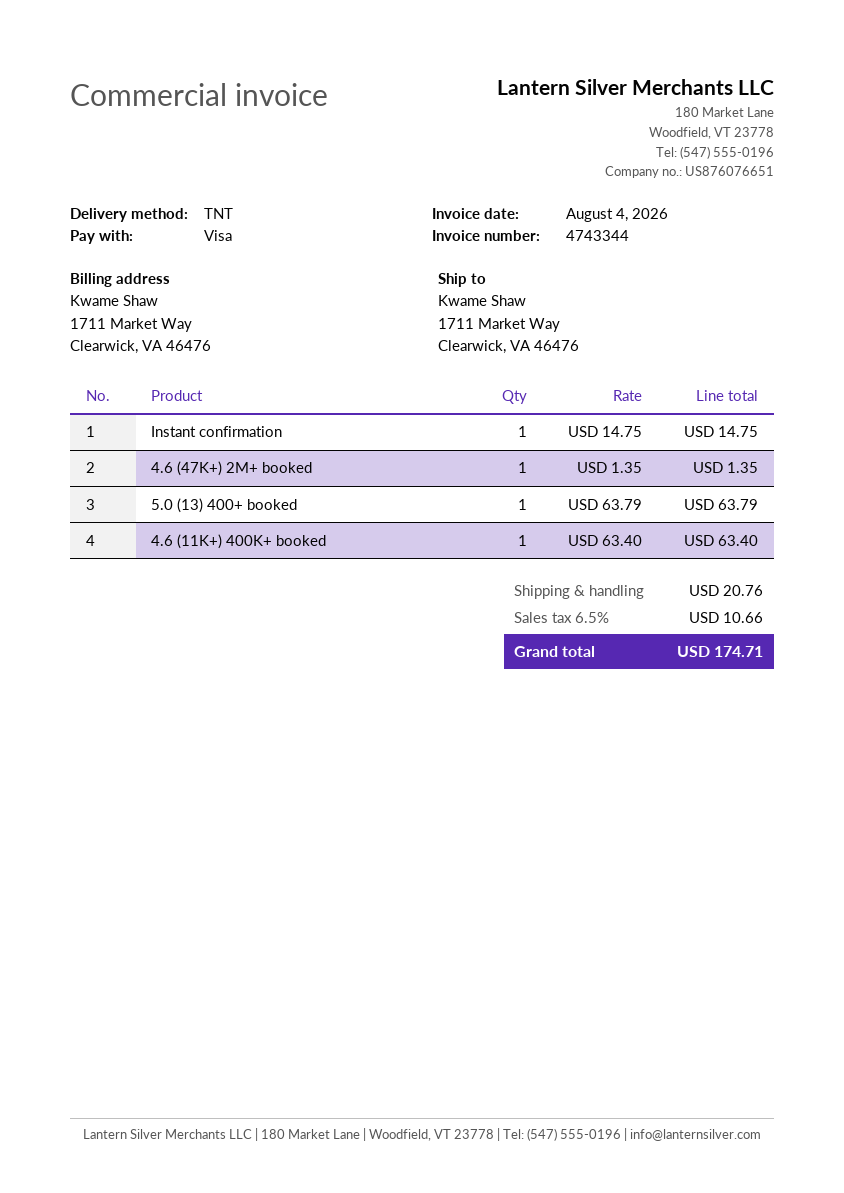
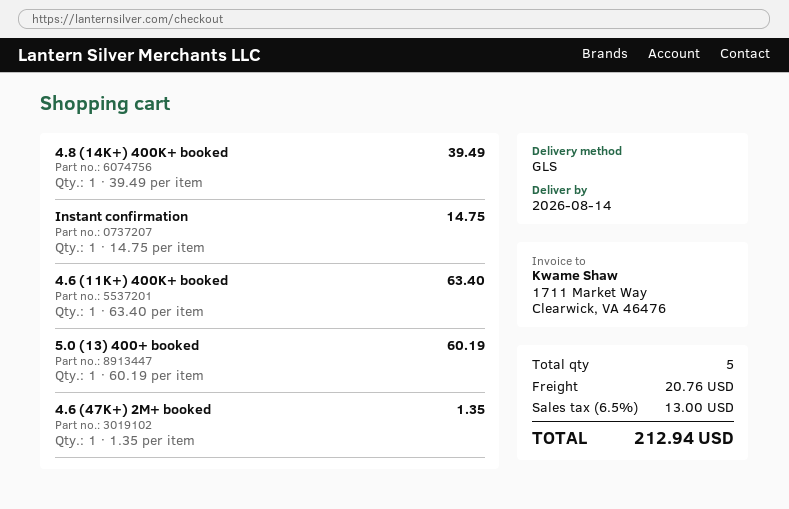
shipping method: TNT -> GLS
5.0 (13) 400+ booked: 1 x 63.79 = 63.79 -> 1 x 60.19 = 60.19
4.8 (14K+) 400K+ booked: none -> 1 x 39.49 = 39.49
tax: 6.5% = 10.66 -> 6.5% = 13.00
total: 174.71 -> 212.94

